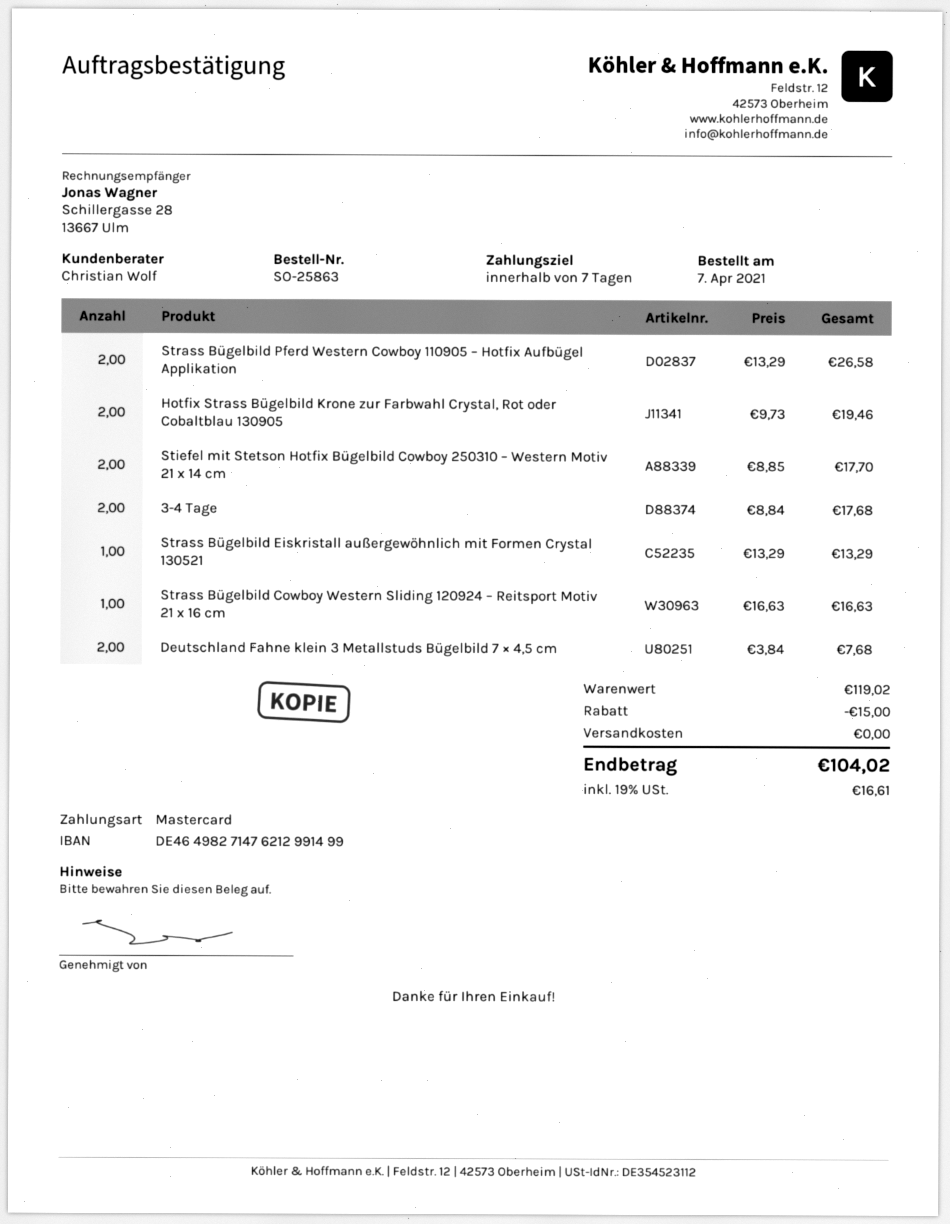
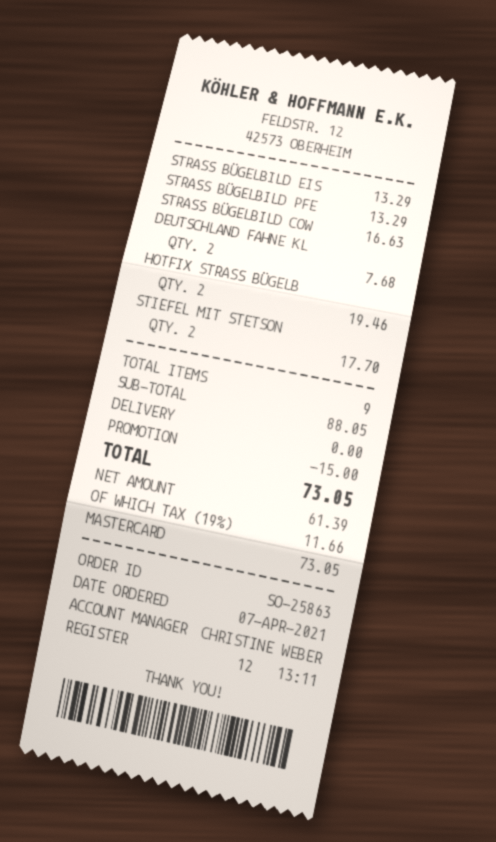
sales rep: Christian Wolf -> CHRISTINE WEBER
Strass Bügelbild Pferd Western Cowboy 110905 – Hotfix Aufbügel Applikation: 2 for 26.58 -> 1 for 13.29
3-4 Tage: 2 for 17.68 -> none
subtotal: 119.02 -> 88.05
tax: 19% = 16.61 -> 19% = 11.66
total: 104.02 -> 73.05

